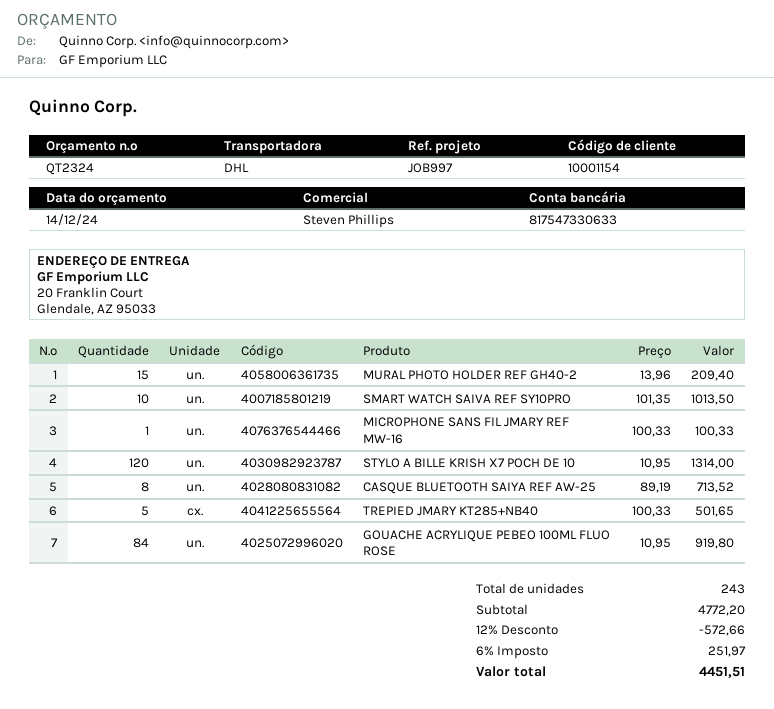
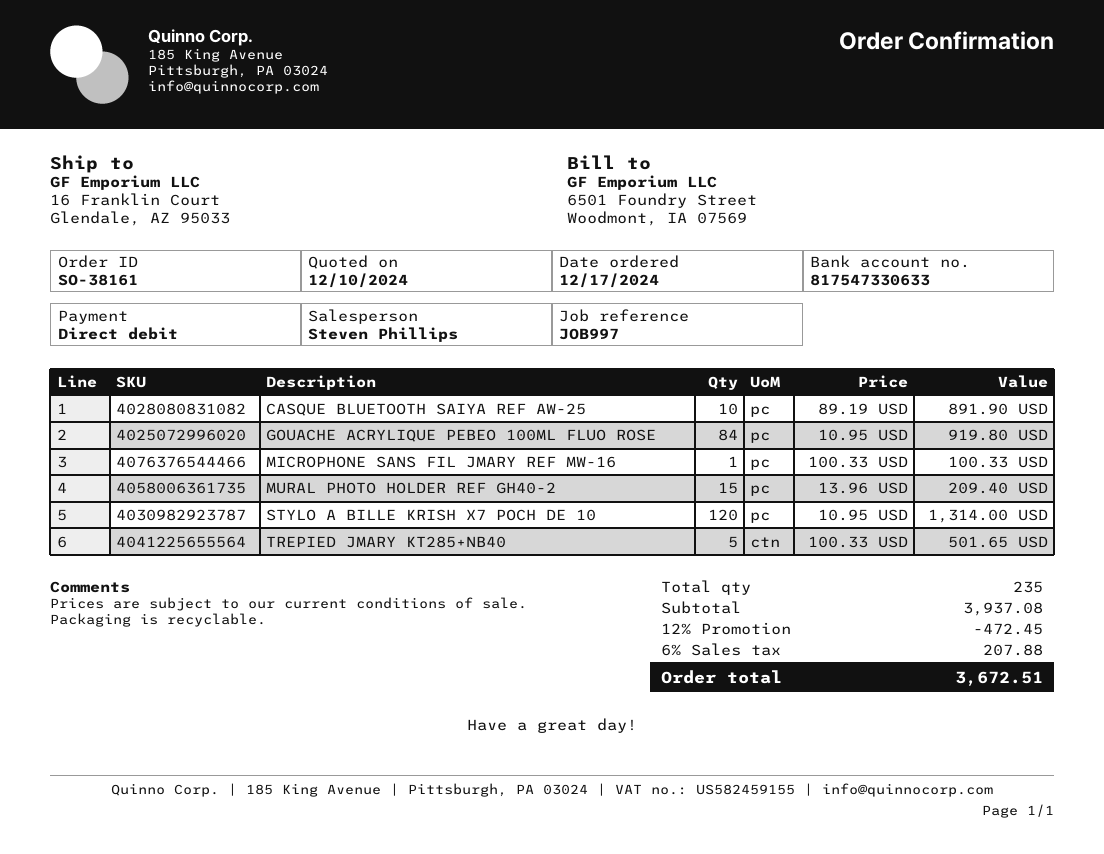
quote date: 2024-12-14 -> 2024-12-10
ship to: 20 Franklin Court, Glendale, AZ 95033 -> 16 Franklin Court, Glendale, AZ 95033
SMART WATCH SAIVA REF SY10PRO: 10 x 101.35 = 1013.50 -> none
CASQUE BLUETOOTH SAIYA REF AW-25: 8 x 89.19 = 713.52 -> 10 x 89.19 = 891.90
total quantity: 243 -> 235
subtotal: 4772.20 -> 3937.08
discount: 12% = 572.66 -> 12% = 472.45
tax: 6% = 251.97 -> 6% = 207.88
total: 4451.51 -> 3672.51

